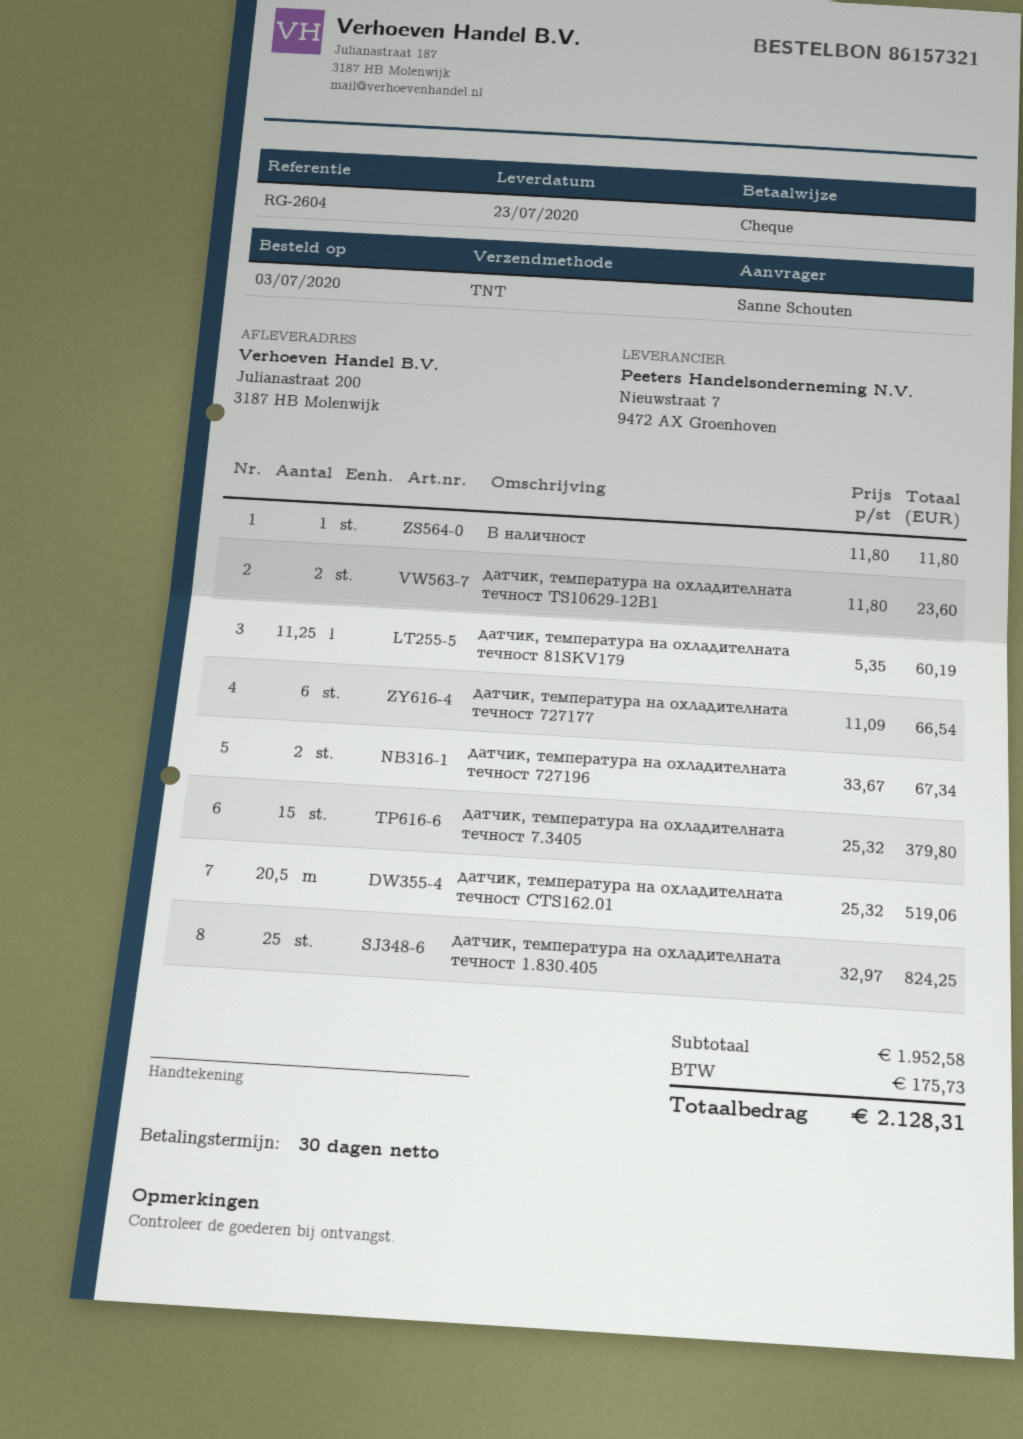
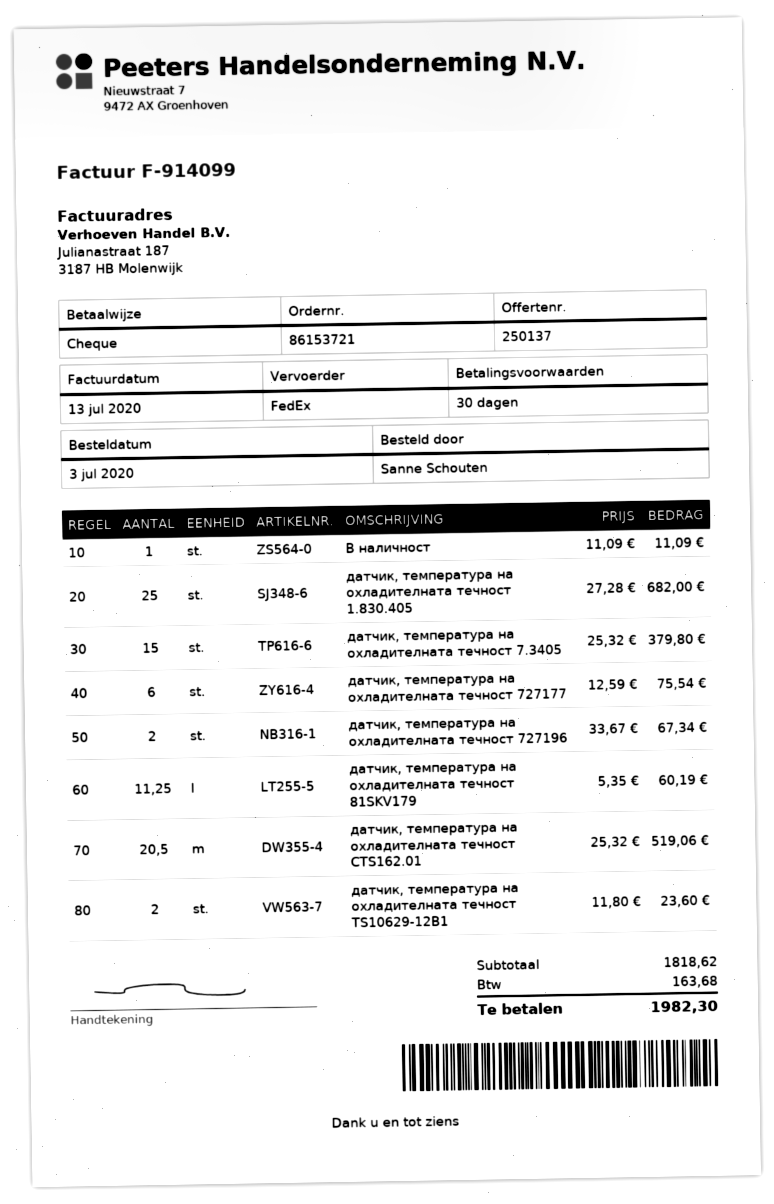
order number: 86157321 -> 86153721
shipping method: TNT -> FedEx
В наличност: 1 x 11.80 = 11.80 -> 1 x 11.09 = 11.09
датчик, температура на охладителната течност 727177: 6 x 11.09 = 66.54 -> 6 x 12.59 = 75.54
датчик, температура на охладителната течност 1.830.405: 25 x 32.97 = 824.25 -> 25 x 27.28 = 682.00
subtotal: 1952.58 -> 1818.62
tax: 175.73 -> 163.68
total: 2128.31 -> 1982.30

